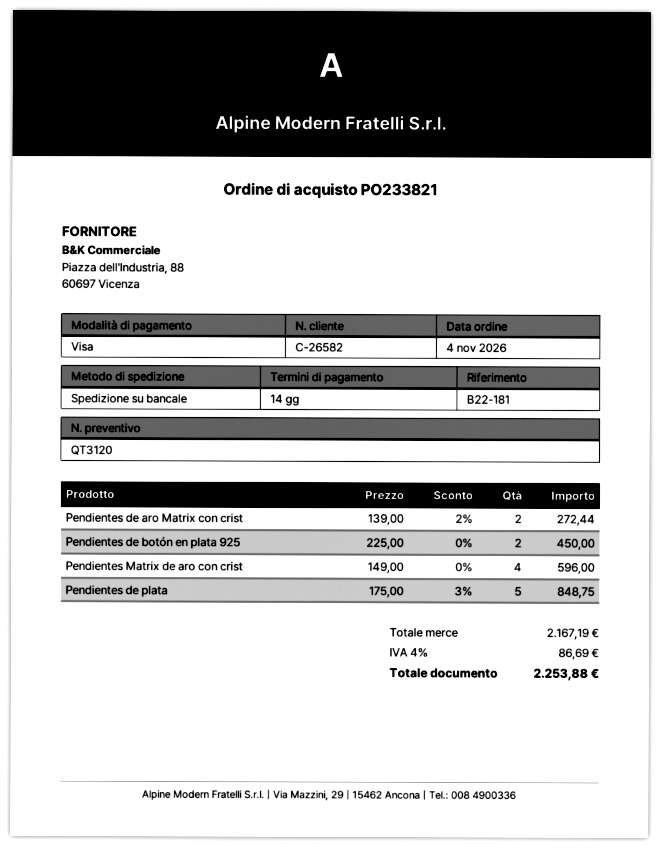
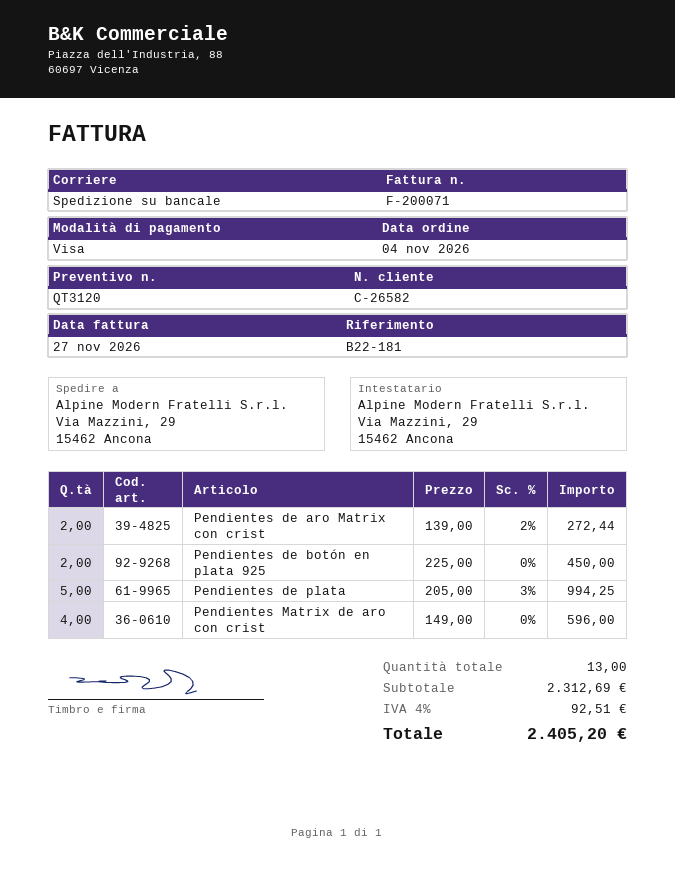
Pendientes de plata: 5 x 175.00 - 3% = 848.75 -> 5 x 205.00 - 3% = 994.25
subtotal: 2167.19 -> 2312.69
tax: 4% = 86.69 -> 4% = 92.51
total: 2253.88 -> 2405.20

